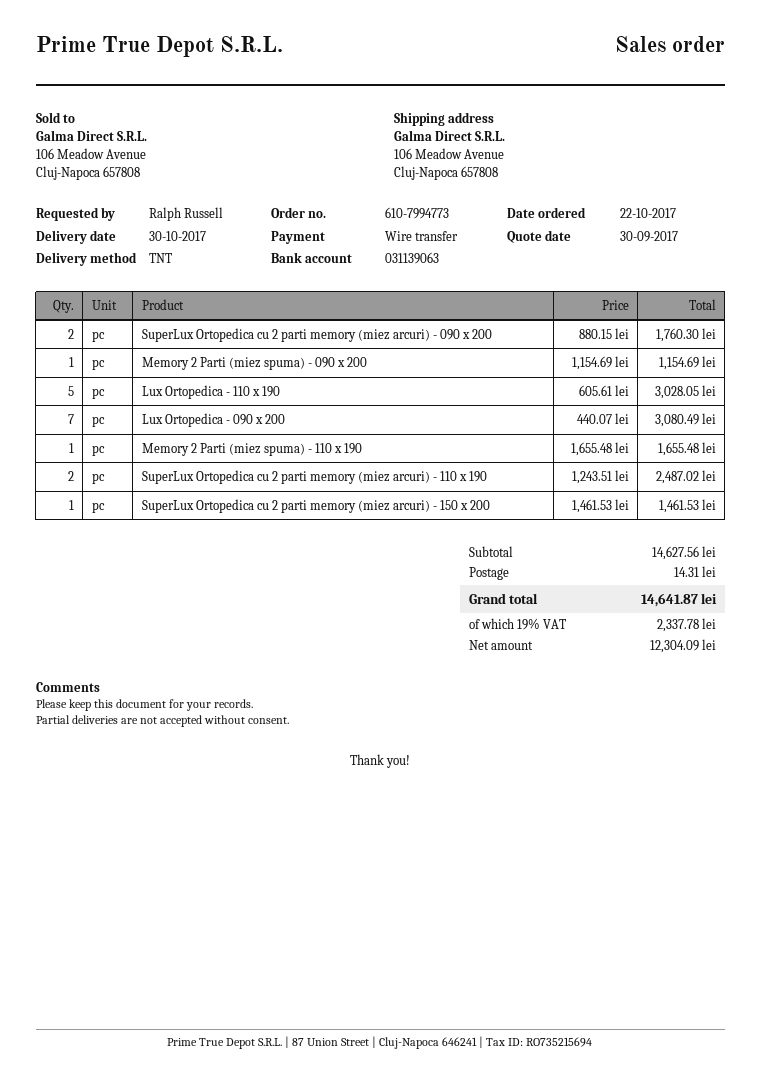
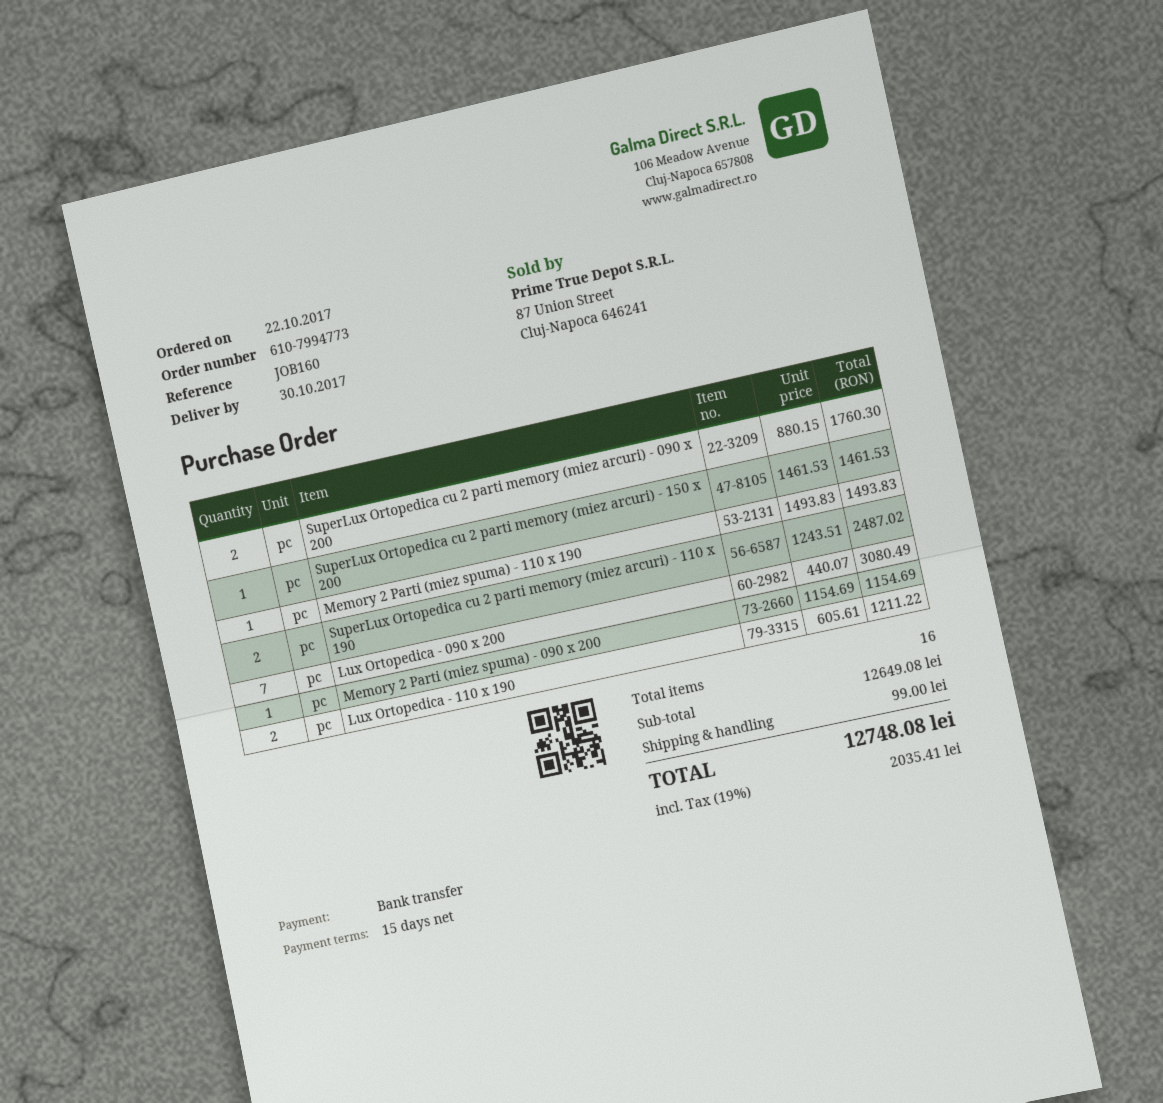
Lux Ortopedica - 110 x 190: 5 x 605.61 = 3028.05 -> 2 x 605.61 = 1211.22
Memory 2 Parti (miez spuma) - 110 x 190: 1 x 1655.48 = 1655.48 -> 1 x 1493.83 = 1493.83
subtotal: 14627.56 -> 12649.08
shipping: 14.31 -> 99.00
tax: 19% = 2337.78 -> 19% = 2035.41
total: 14641.87 -> 12748.08

